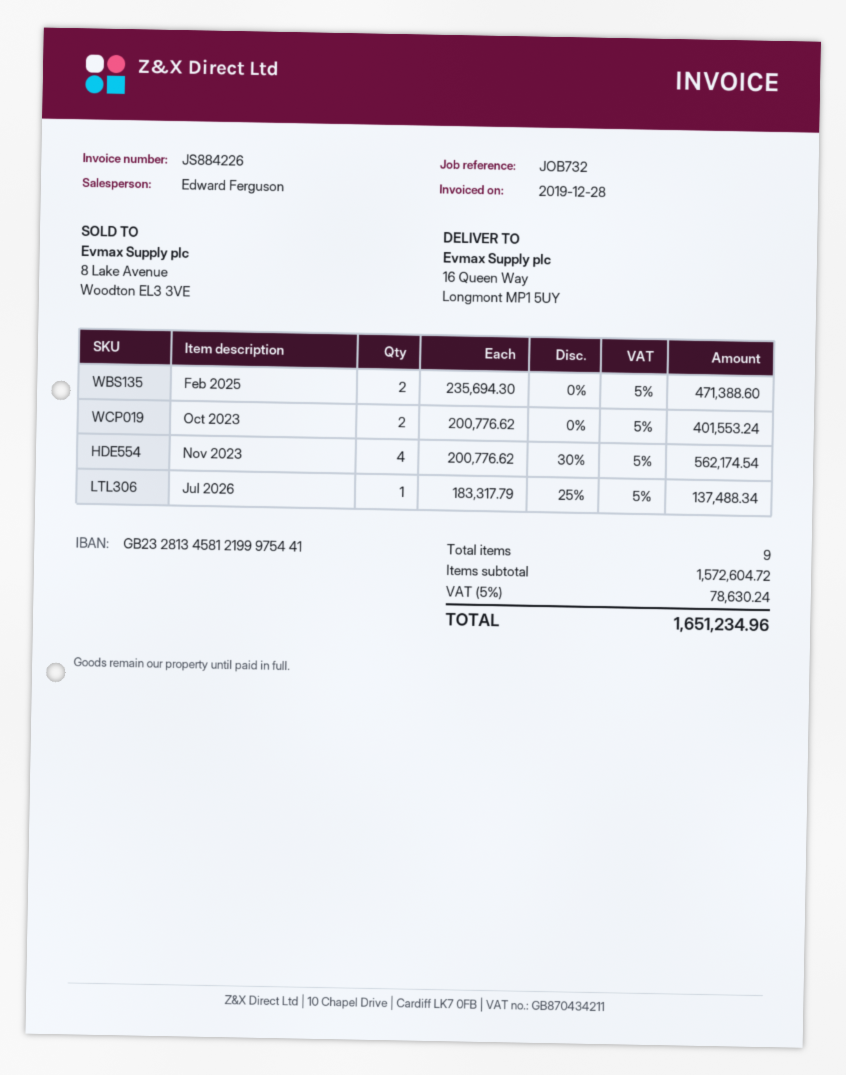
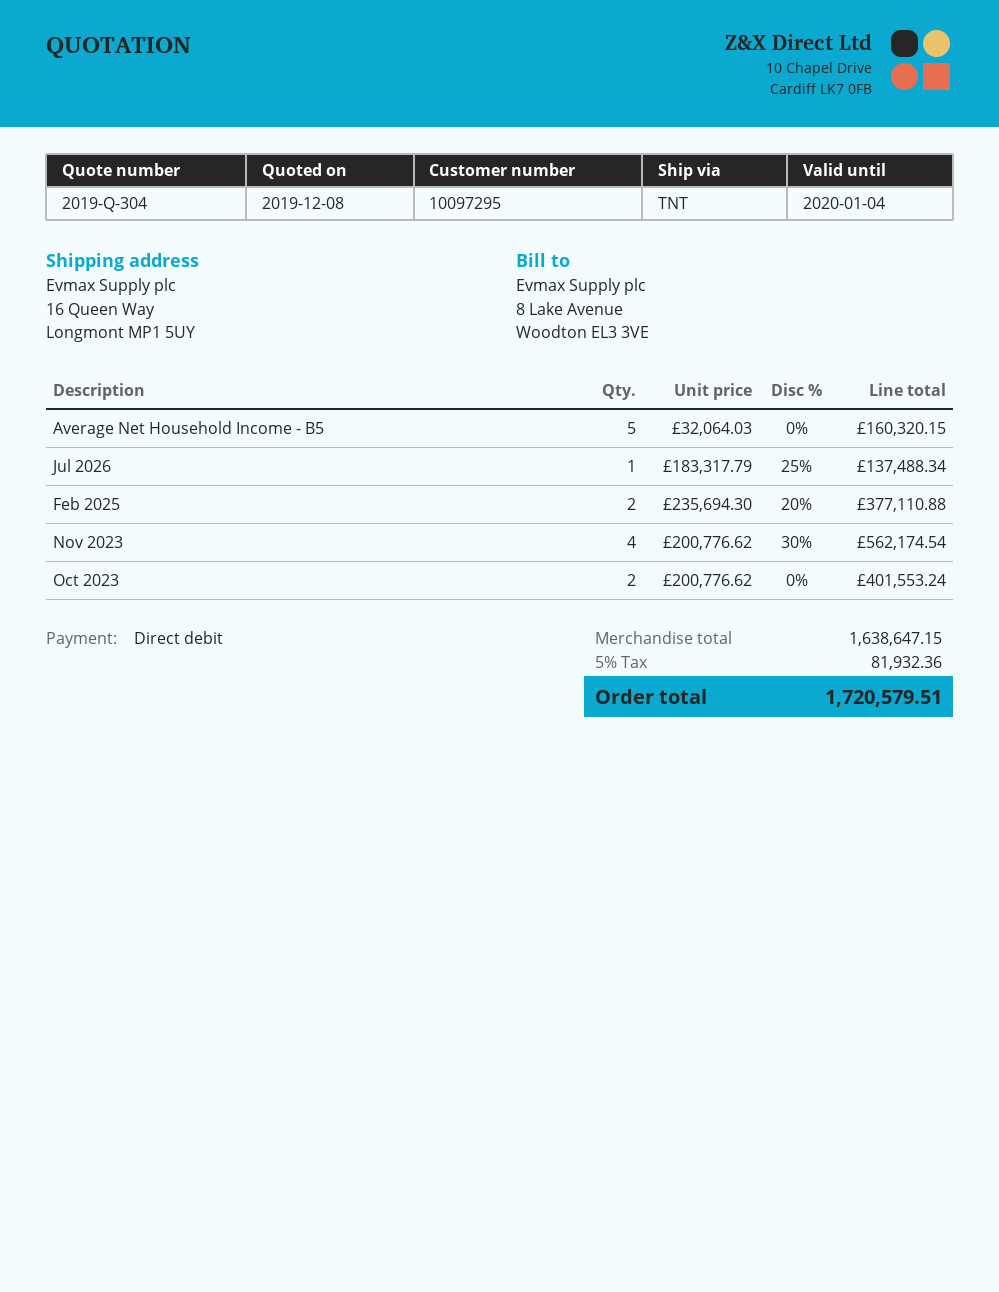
Feb 2025: 2 x 235694.30 = 471388.60 -> 2 x 235694.30 - 20% = 377110.88
Average Net Household Income - B5: none -> 5 x 32064.03 = 160320.15
subtotal: 1572604.72 -> 1638647.15
tax: 5% = 78630.24 -> 5% = 81932.36
total: 1651234.96 -> 1720579.51

